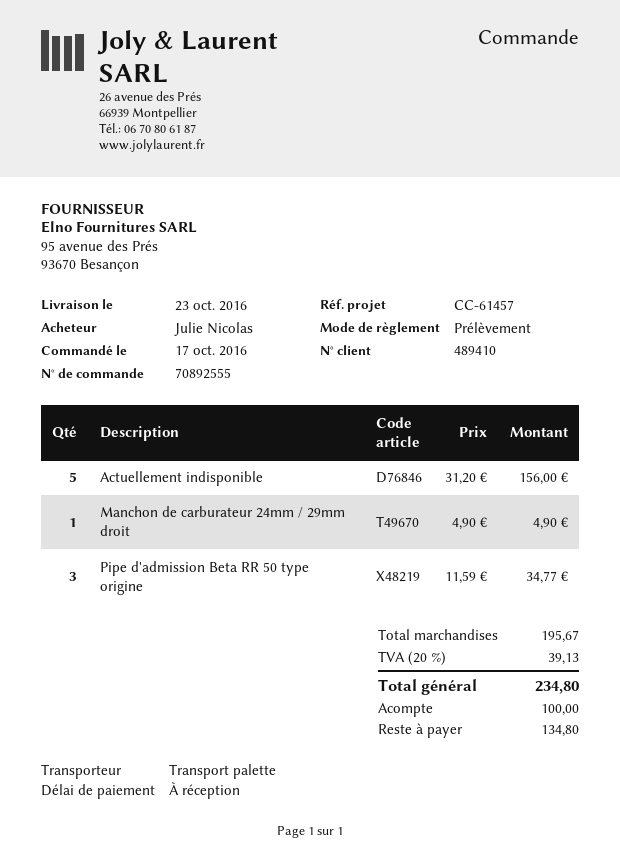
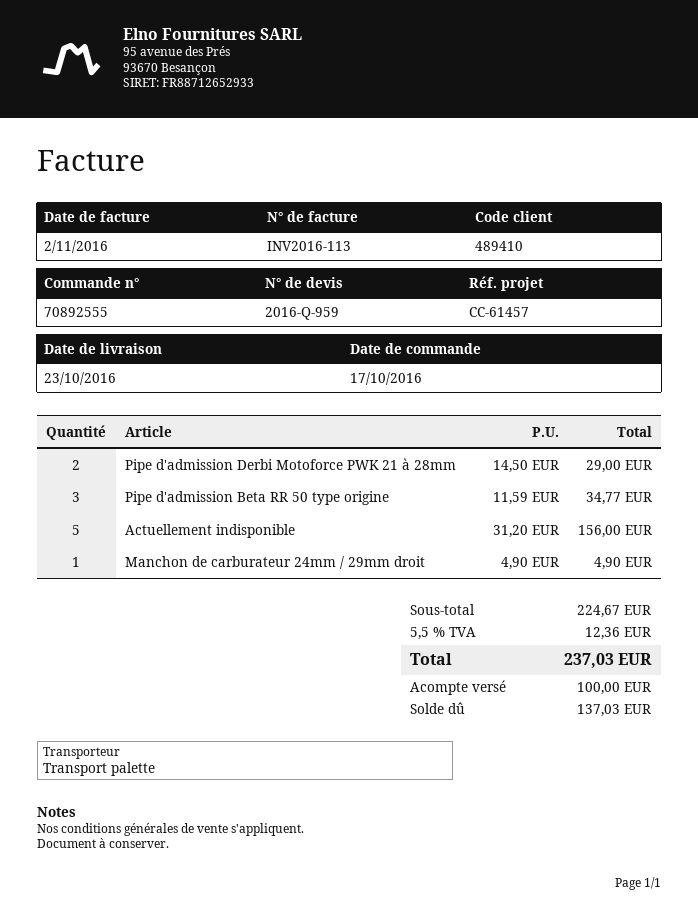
Pipe d'admission Derbi Motoforce PWK 21 à 28mm: none -> 2 x 14.50 = 29.00
subtotal: 195.67 -> 224.67
tax: 20% = 39.13 -> 5.5% = 12.36
total: 234.80 -> 237.03
balance: 134.80 -> 137.03

